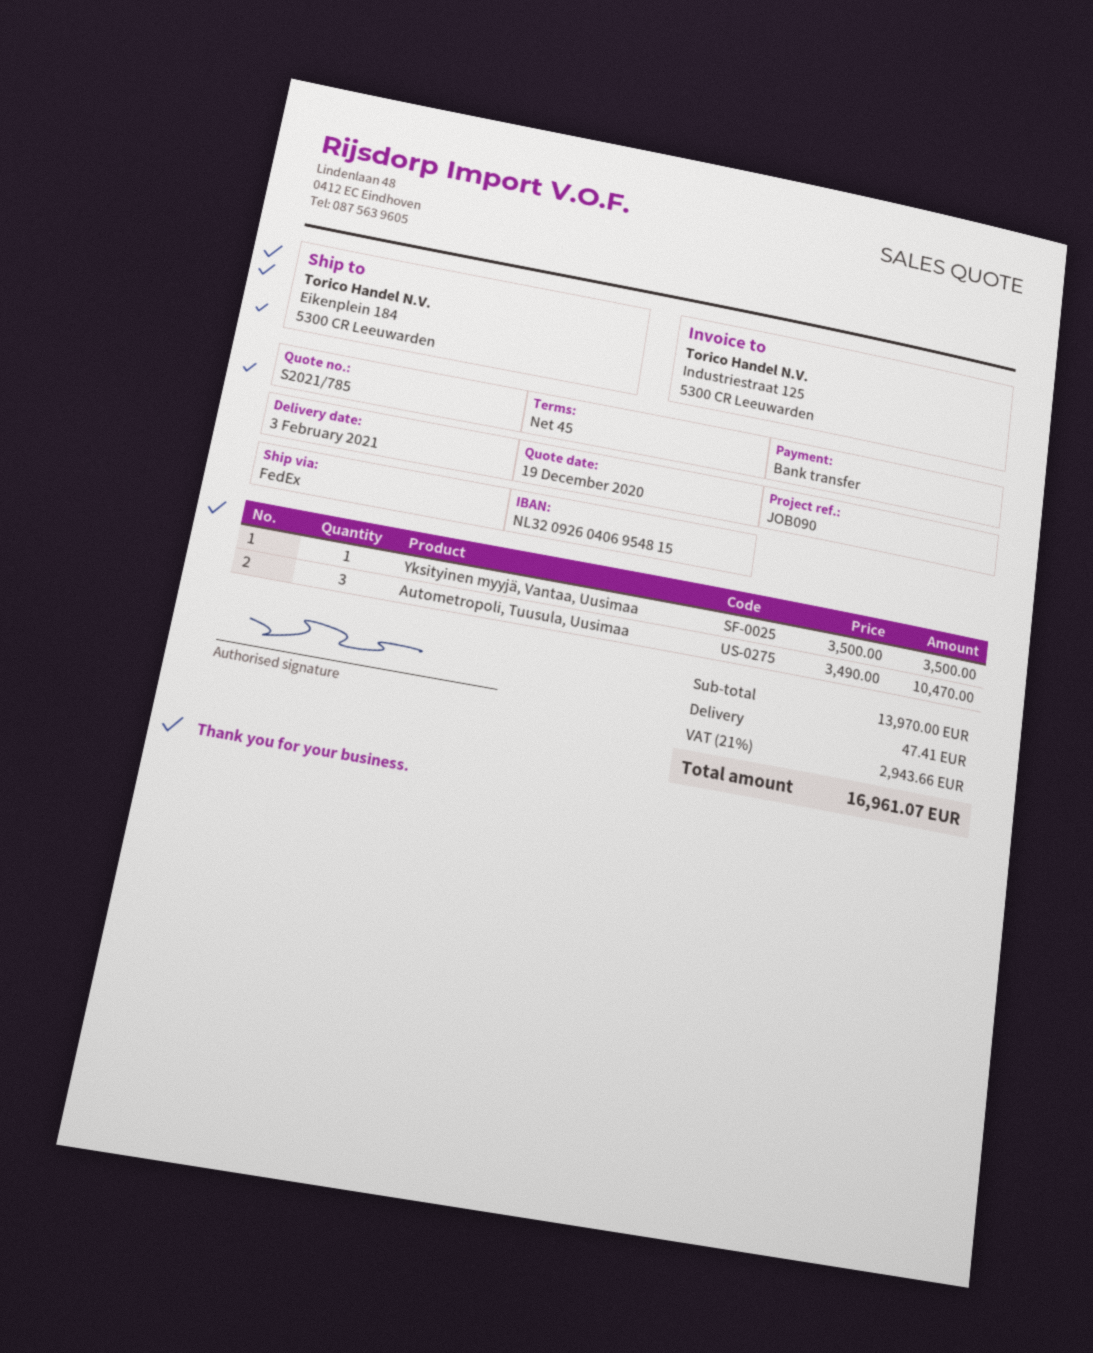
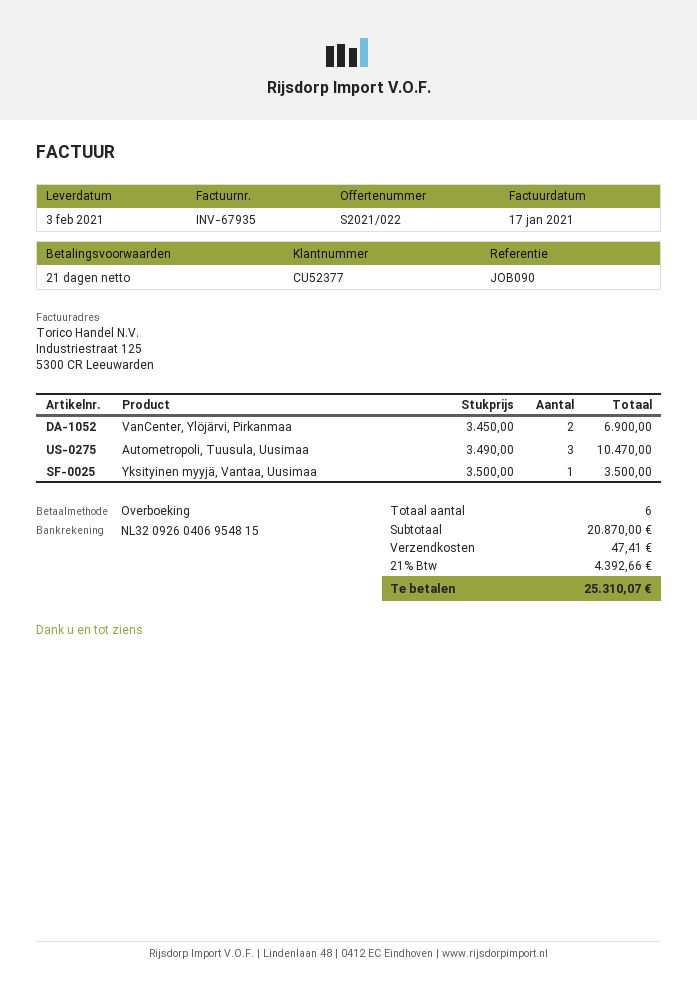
quote number: S2021/785 -> S2021/022
payment terms: 45 days -> 21 days
VanCenter, Ylöjärvi, Pirkanmaa: none -> 2 x 3450.00 = 6900.00
subtotal: 13970.00 -> 20870.00
tax: 21% = 2943.66 -> 21% = 4392.66
total: 16961.07 -> 25310.07

